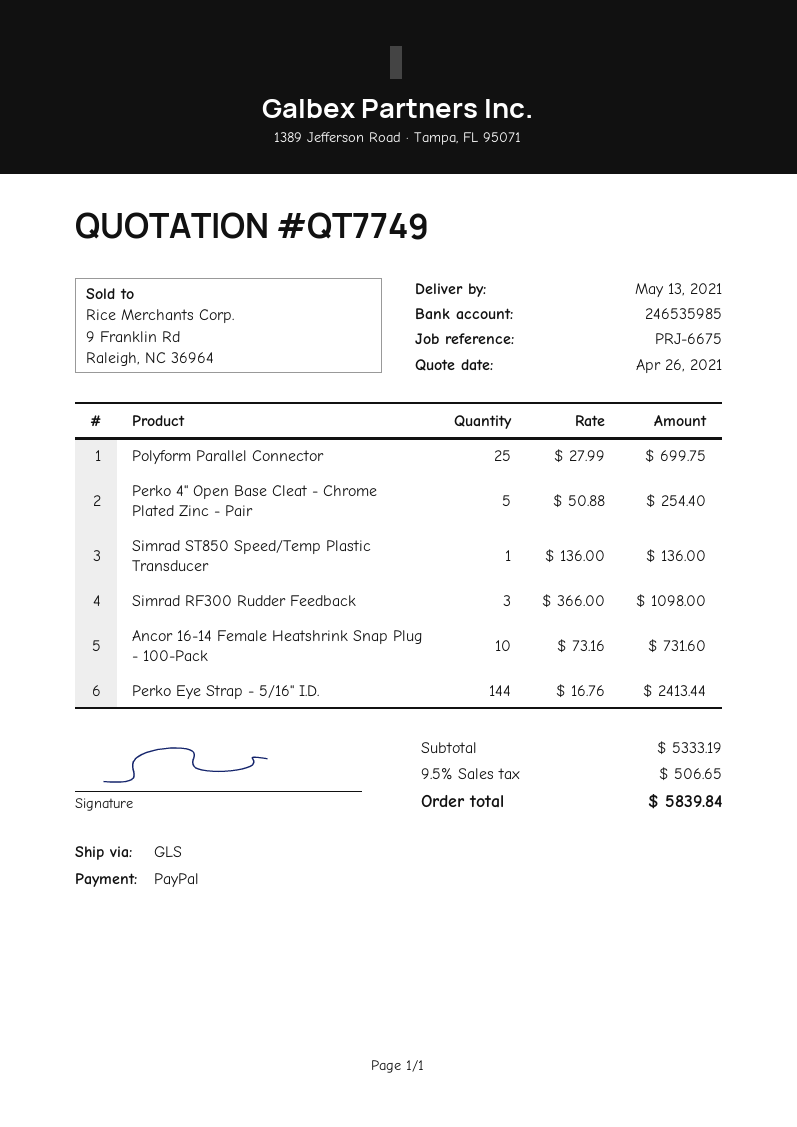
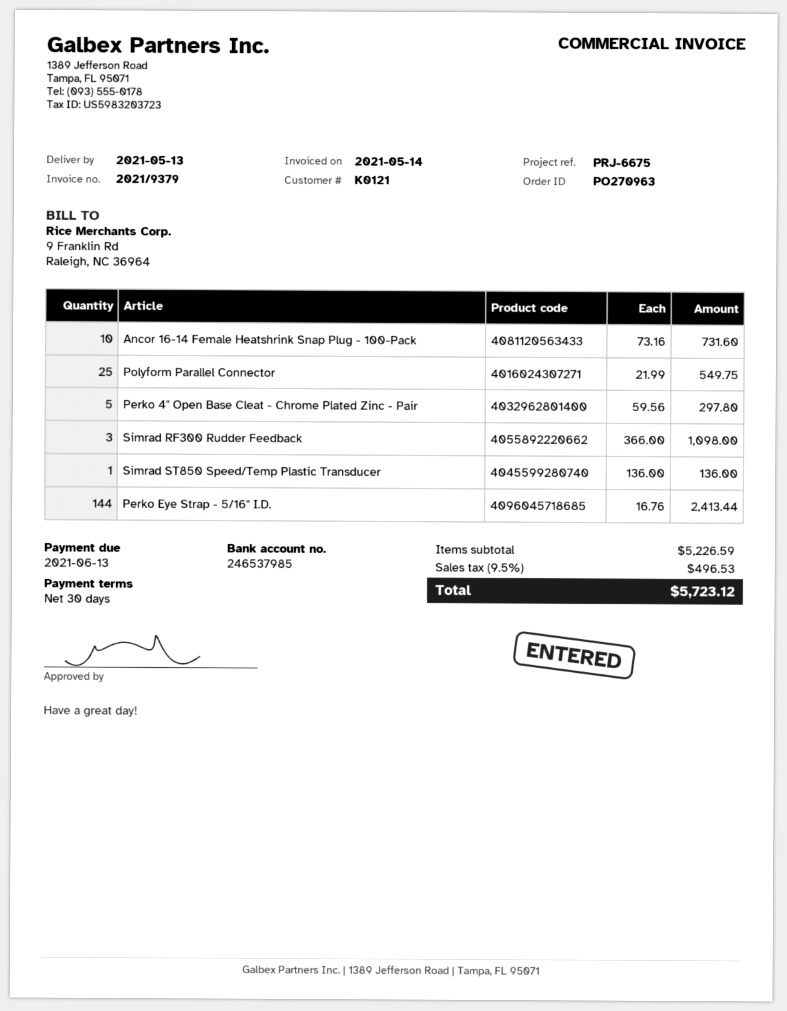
bank account: 246535985 -> 246537985
Polyform Parallel Connector: 25 x 27.99 = 699.75 -> 25 x 21.99 = 549.75
Perko 4" Open Base Cleat - Chrome Plated Zinc - Pair: 5 x 50.88 = 254.40 -> 5 x 59.56 = 297.80
subtotal: 5333.19 -> 5226.59
tax: 9.5% = 506.65 -> 9.5% = 496.53
total: 5839.84 -> 5723.12

